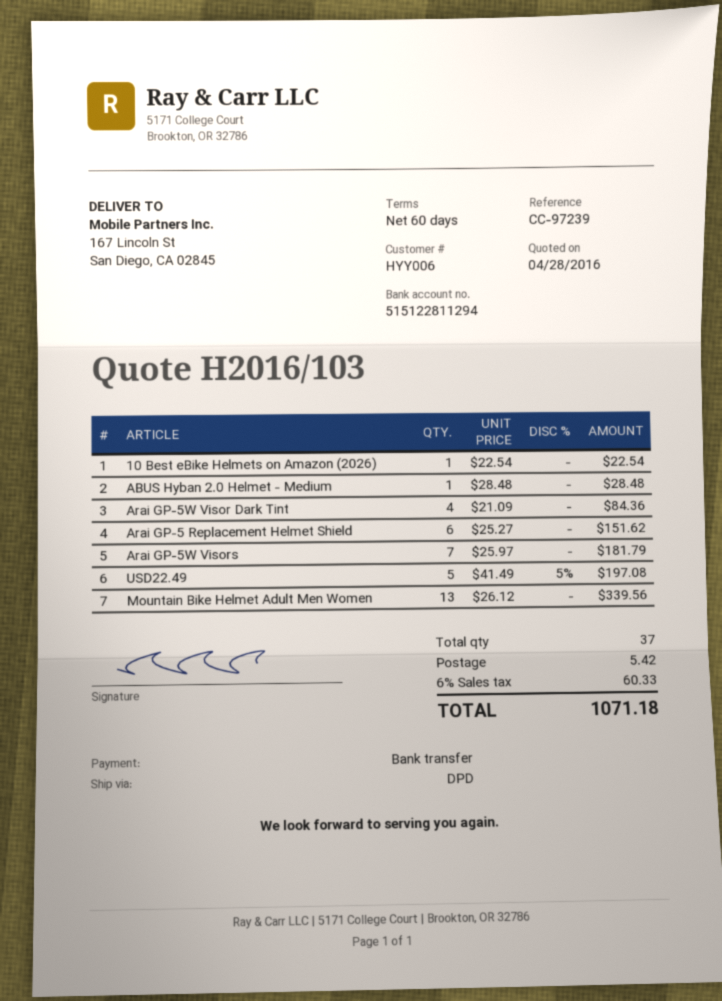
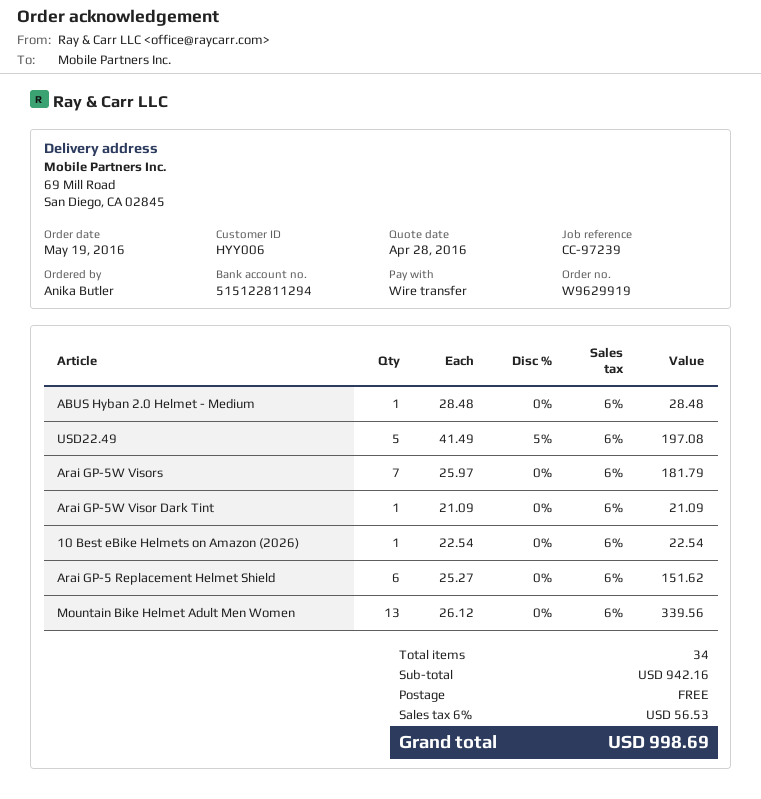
ship to: 167 Lincoln St, San Diego, CA 02845 -> 69 Mill Road, San Diego, CA 02845
Arai GP-5W Visor Dark Tint: 4 x 21.09 = 84.36 -> 1 x 21.09 = 21.09
total quantity: 37 -> 34
shipping: 5.42 -> 0.00
tax: 6% = 60.33 -> 6% = 56.53
total: 1071.18 -> 998.69

